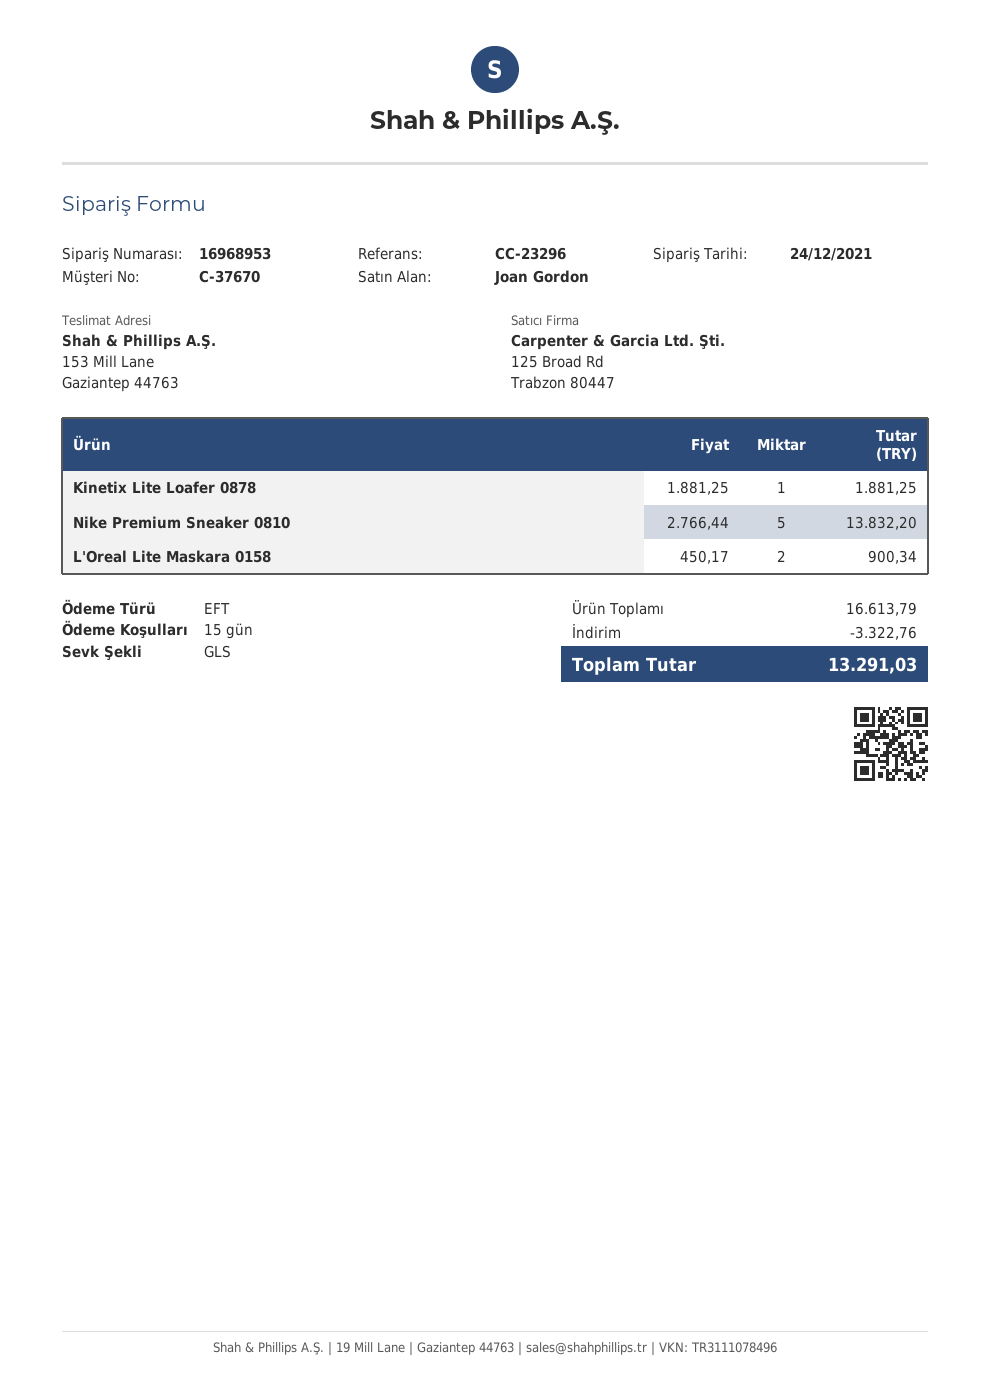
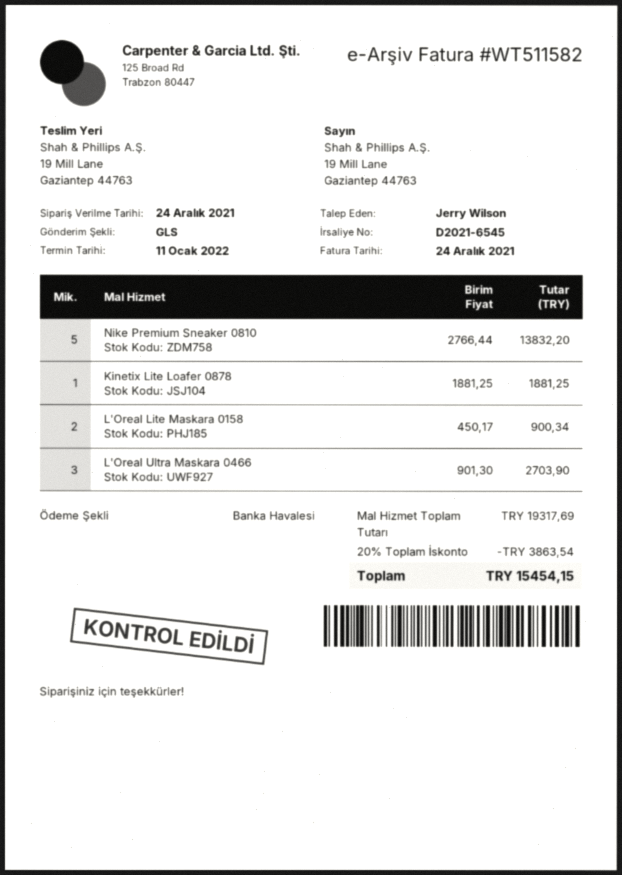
ordered by: Joan Gordon -> Jerry Wilson
ship to: 153 Mill Lane, Gaziantep 44763 -> 19 Mill Lane, Gaziantep 44763
L'Oreal Ultra Maskara 0466: none -> 3 x 901.30 = 2703.90
subtotal: 16613.79 -> 19317.69
discount: 3322.76 -> 3863.54
total: 13291.03 -> 15454.15

